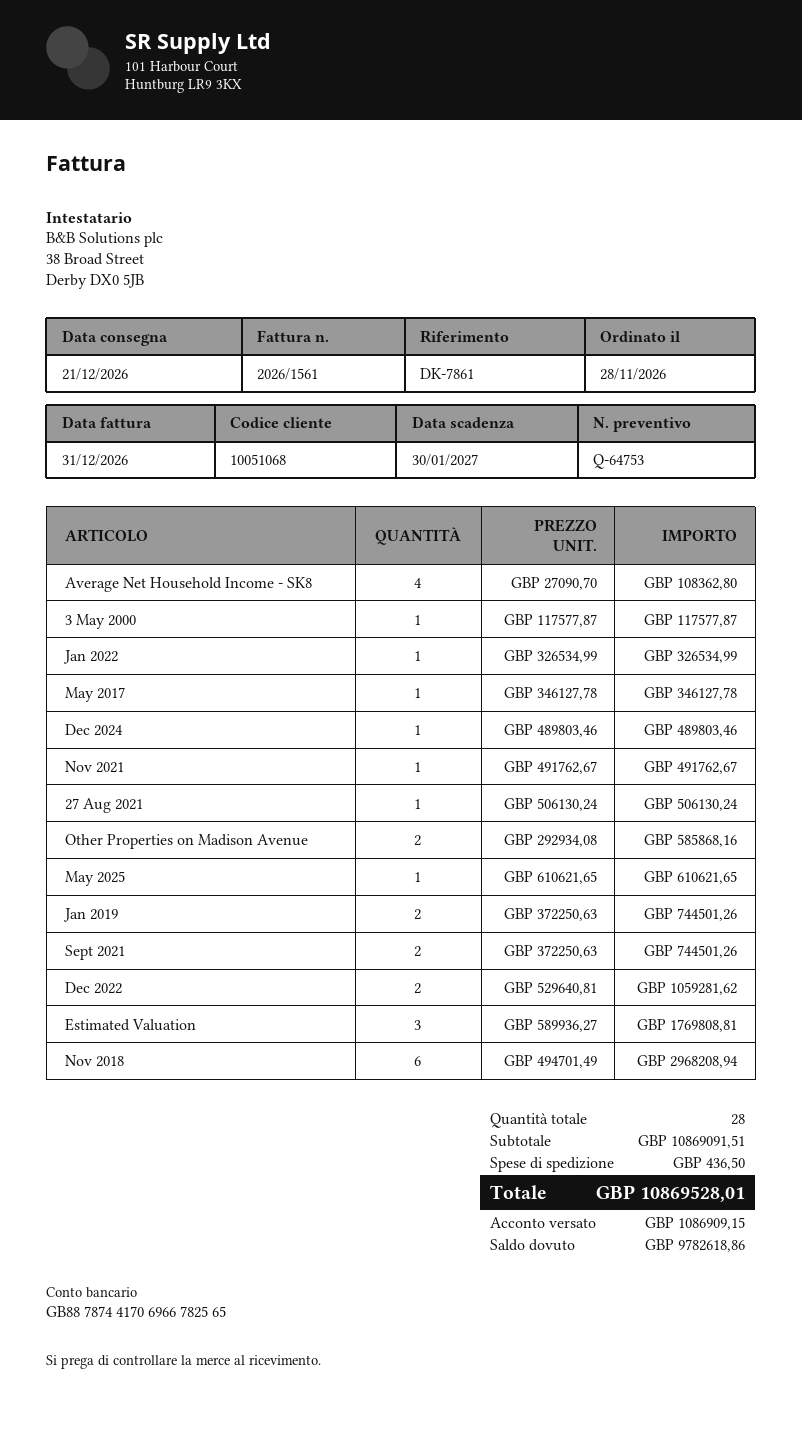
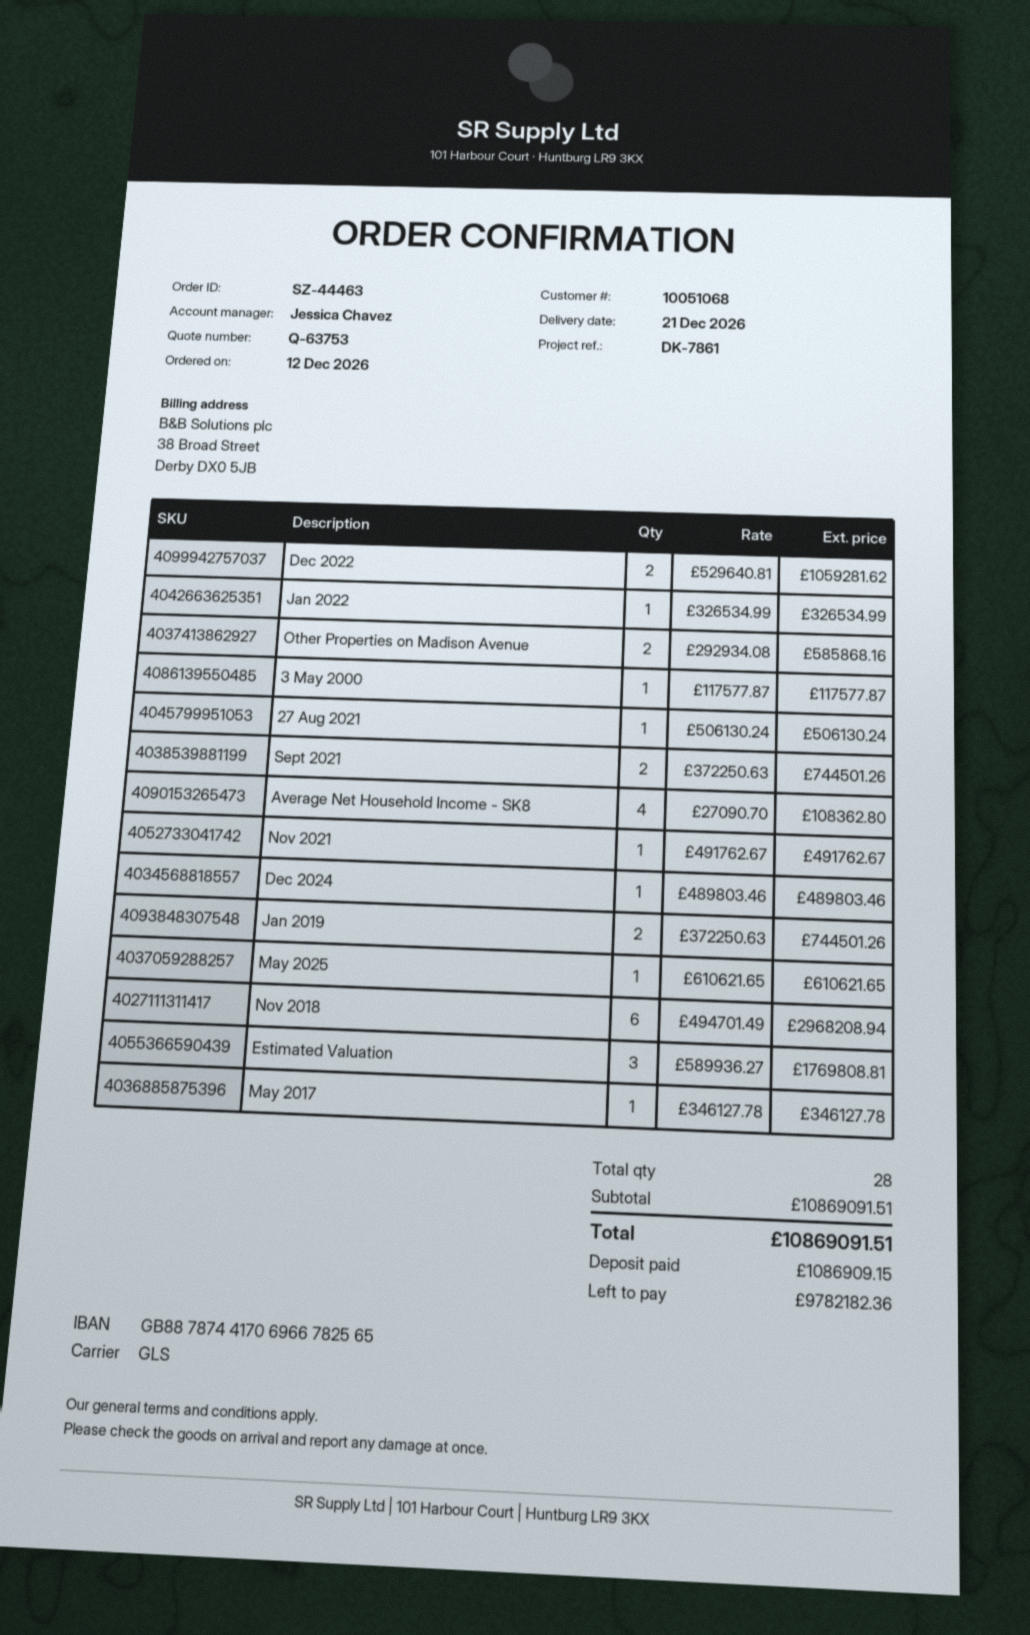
quote number: Q-64753 -> Q-63753
order date: 2026-11-28 -> 2026-12-12
shipping: 436.50 -> none
total: 10869528.01 -> 10869091.51
balance: 9782618.86 -> 9782182.36

